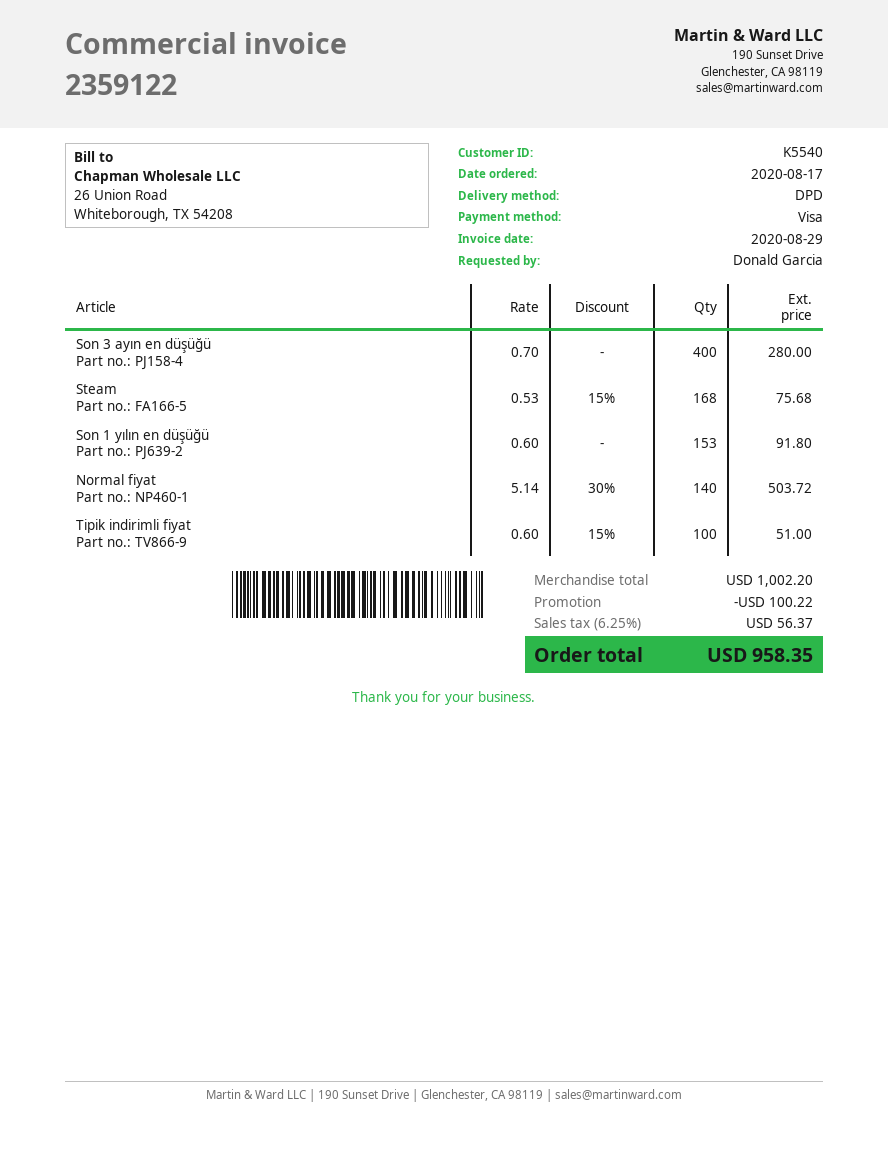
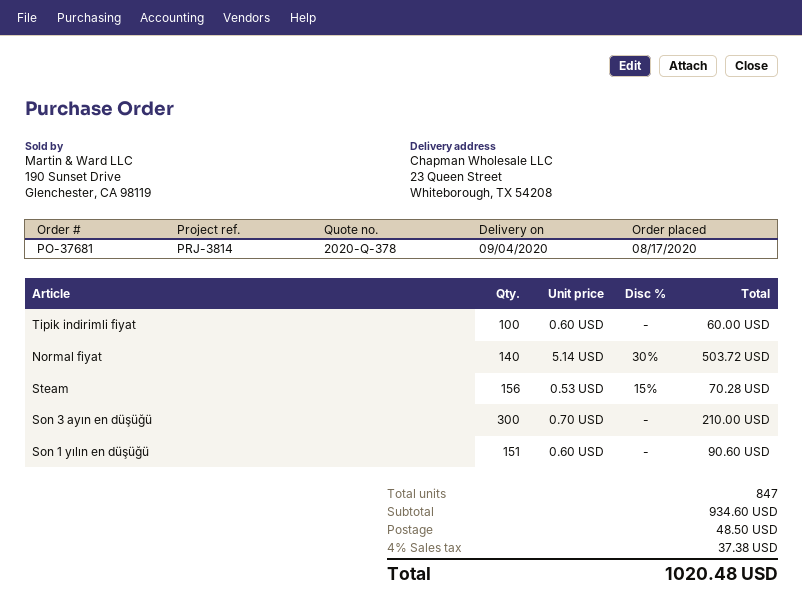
Son 3 ayın en düşüğü: 400 x 0.70 = 280.00 -> 300 x 0.70 = 210.00
Steam: 168 x 0.53 - 15% = 75.68 -> 156 x 0.53 - 15% = 70.28
Son 1 yılın en düşüğü: 153 x 0.60 = 91.80 -> 151 x 0.60 = 90.60
Tipik indirimli fiyat: 100 x 0.60 - 15% = 51.00 -> 100 x 0.60 = 60.00
subtotal: 1002.20 -> 934.60
discount: 100.22 -> none
shipping: none -> 48.50
tax: 6.25% = 56.37 -> 4% = 37.38
total: 958.35 -> 1020.48

